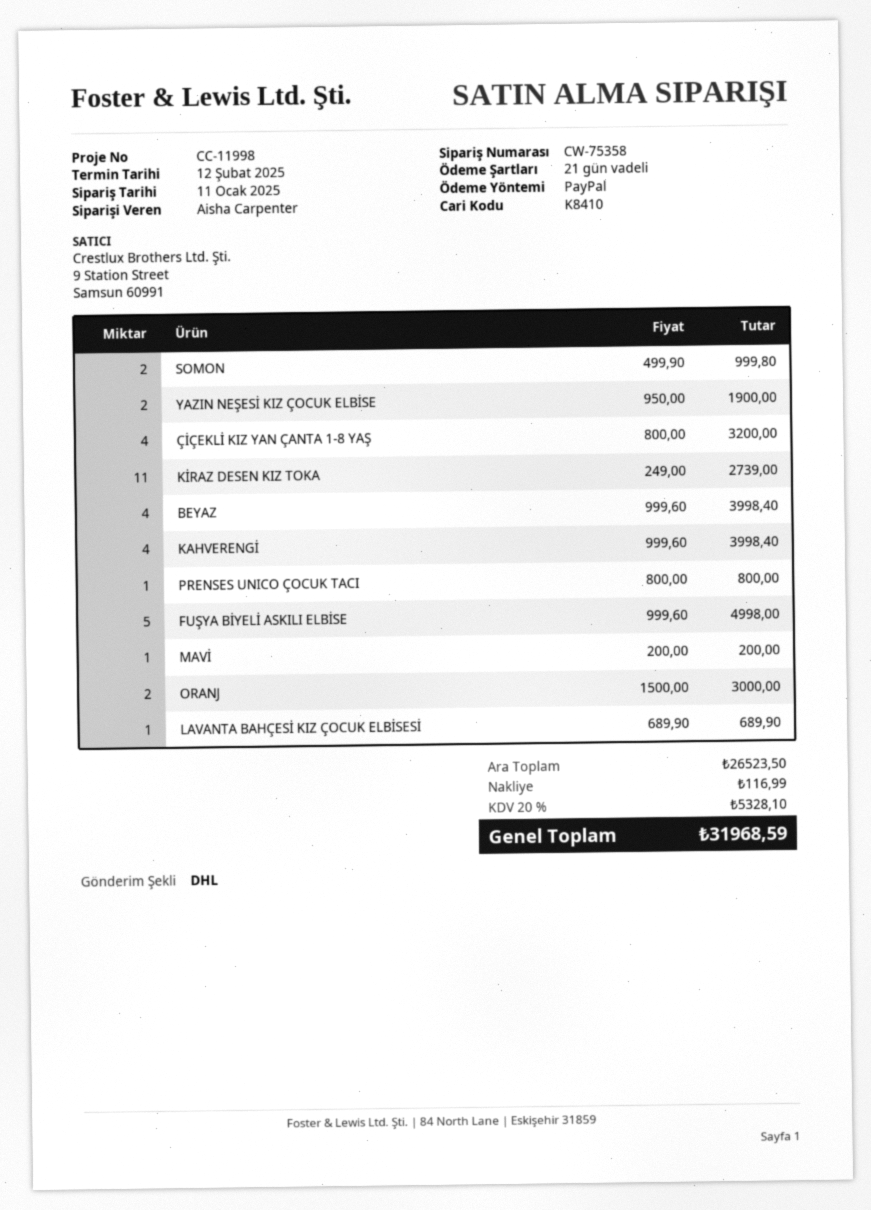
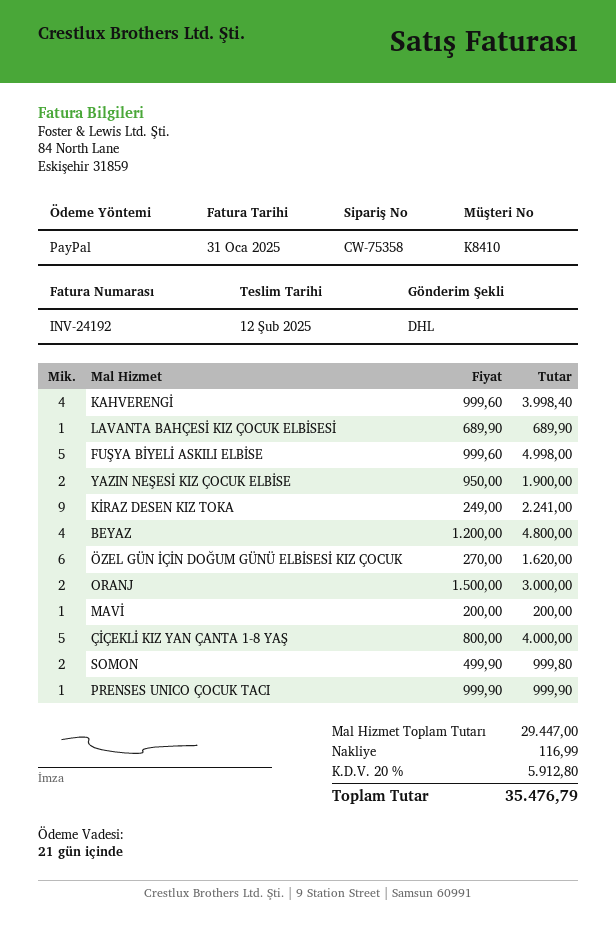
ÇİÇEKLİ KIZ YAN ÇANTA 1-8 YAŞ: 4 x 800.00 = 3200.00 -> 5 x 800.00 = 4000.00
KİRAZ DESEN KIZ TOKA: 11 x 249.00 = 2739.00 -> 9 x 249.00 = 2241.00
BEYAZ: 4 x 999.60 = 3998.40 -> 4 x 1200.00 = 4800.00
PRENSES UNICO ÇOCUK TACI: 1 x 800.00 = 800.00 -> 1 x 999.90 = 999.90
ÖZEL GÜN İÇİN DOĞUM GÜNÜ ELBİSESİ KIZ ÇOCUK: none -> 6 x 270.00 = 1620.00
subtotal: 26523.50 -> 29447.00
tax: 20% = 5328.10 -> 20% = 5912.80
total: 31968.59 -> 35476.79

